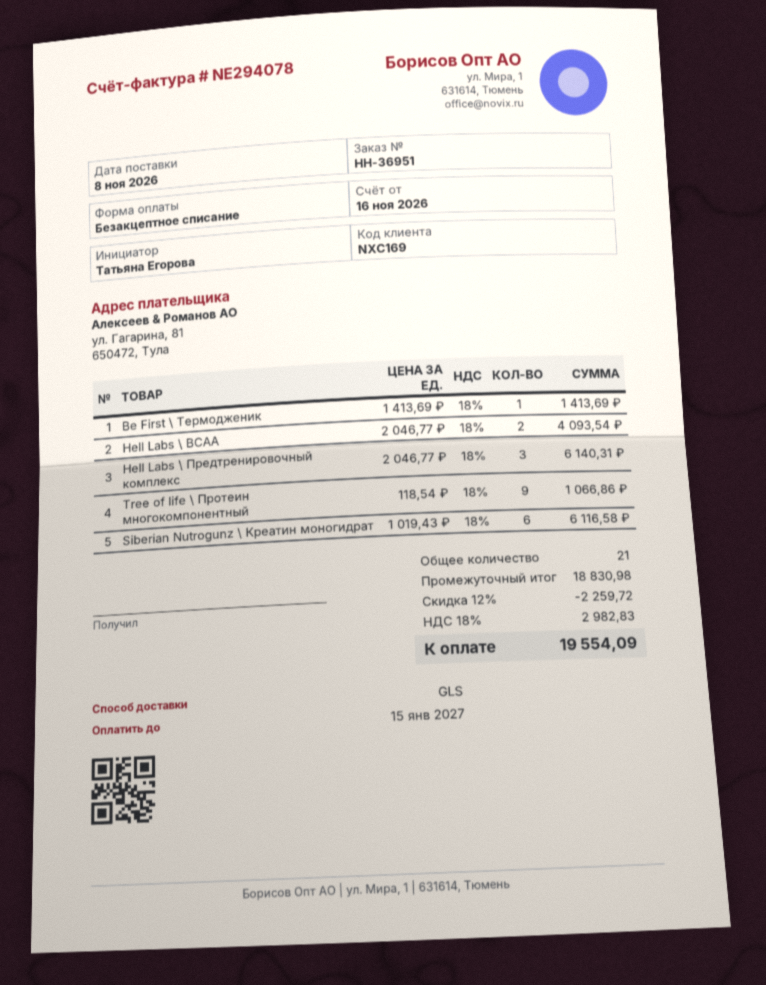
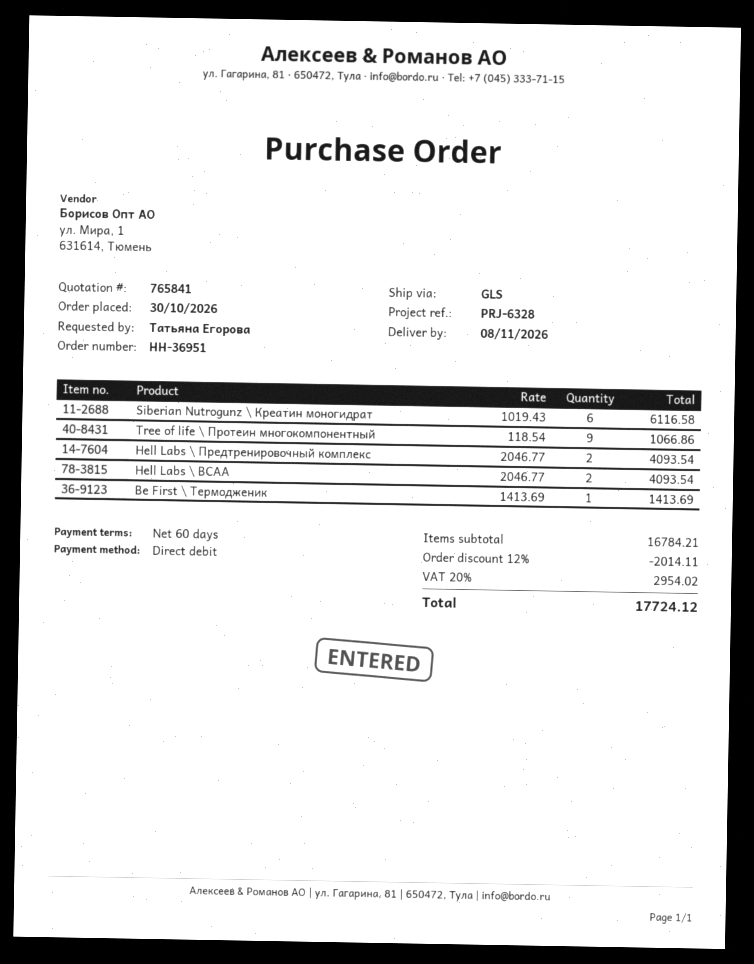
Hell Labs \ Предтренировочный комплекс: 3 x 2046.77 = 6140.31 -> 2 x 2046.77 = 4093.54
subtotal: 18830.98 -> 16784.21
discount: 12% = 2259.72 -> 12% = 2014.11
tax: 18% = 2982.83 -> 20% = 2954.02
total: 19554.09 -> 17724.12

